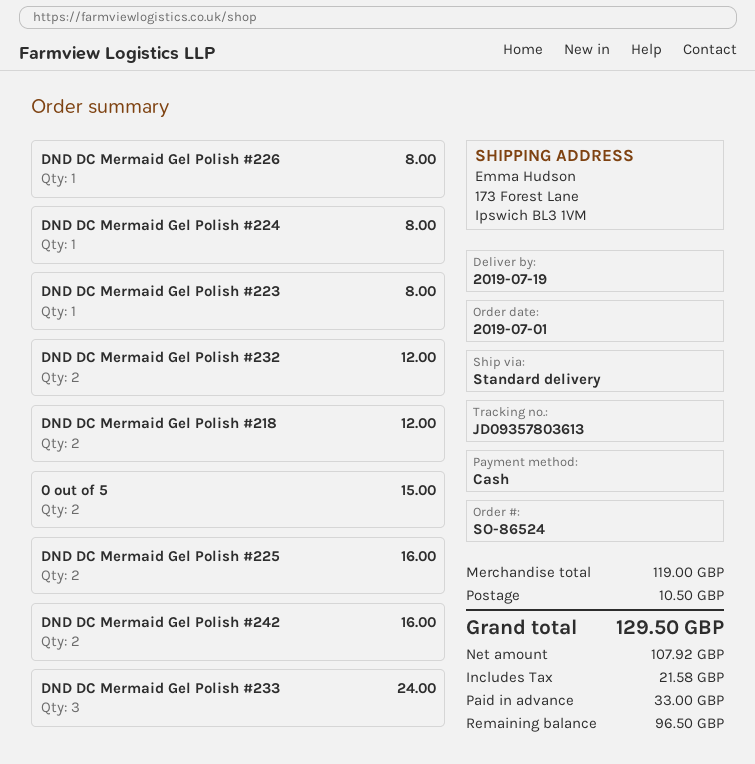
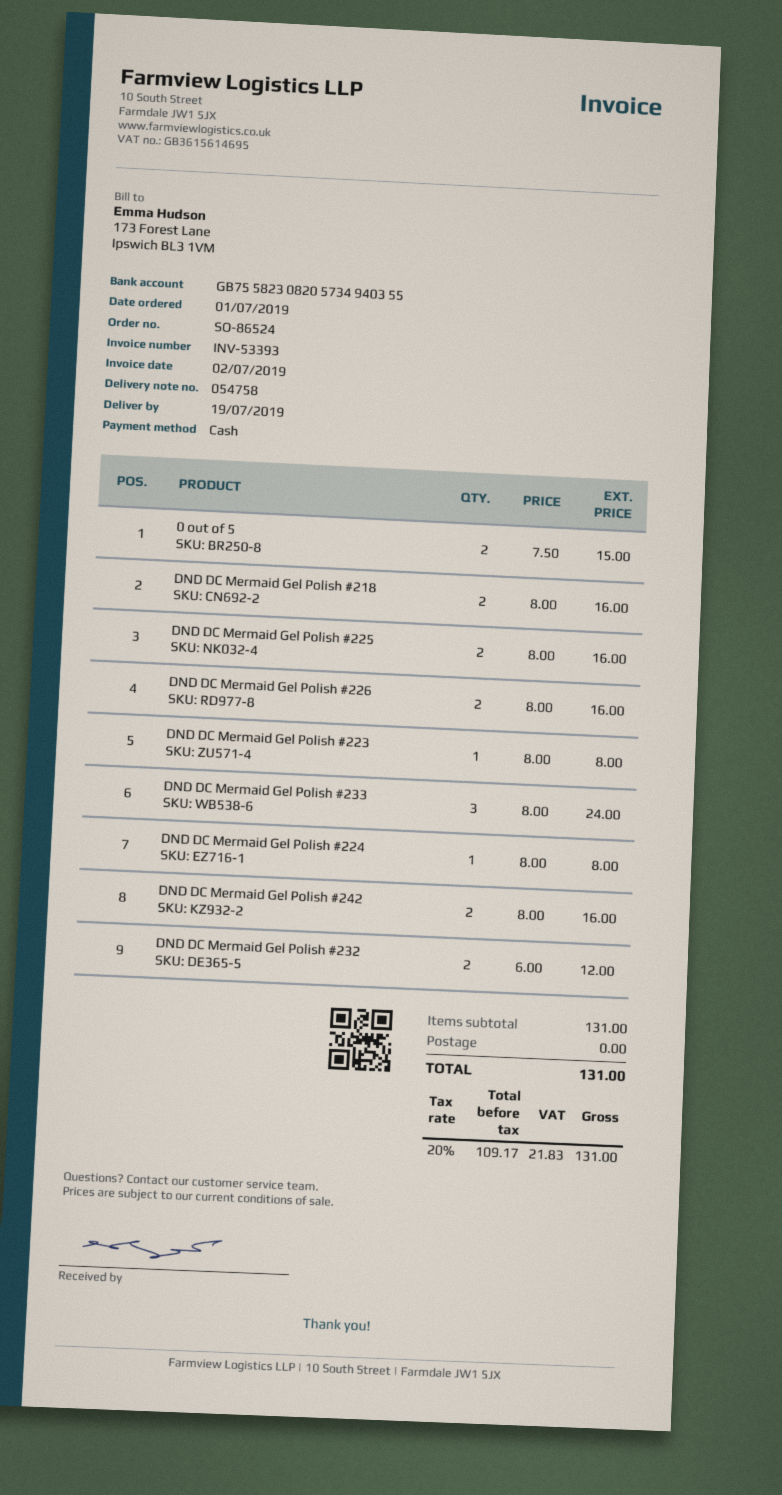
DND DC Mermaid Gel Polish #226: 1 for 8.00 -> 2 for 16.00
DND DC Mermaid Gel Polish #218: 2 for 12.00 -> 2 for 16.00
subtotal: 119.00 -> 131.00
shipping: 10.50 -> 0.00
net: 107.92 -> 109.17
tax: 21.58 -> 21.83
total: 129.50 -> 131.00

